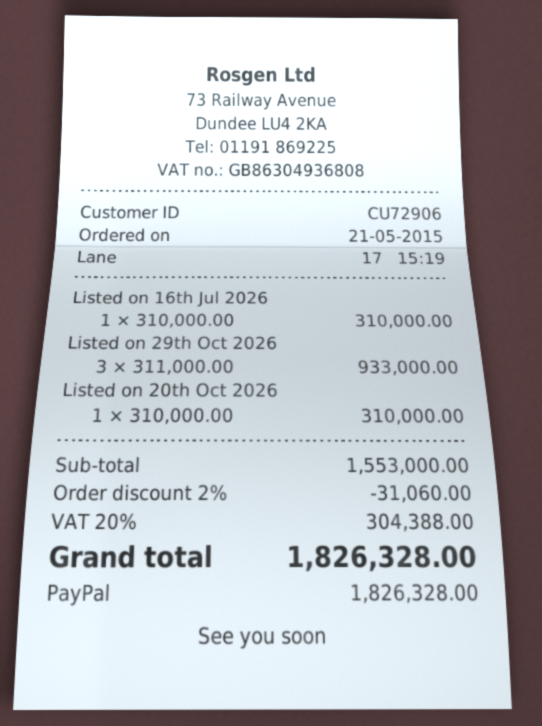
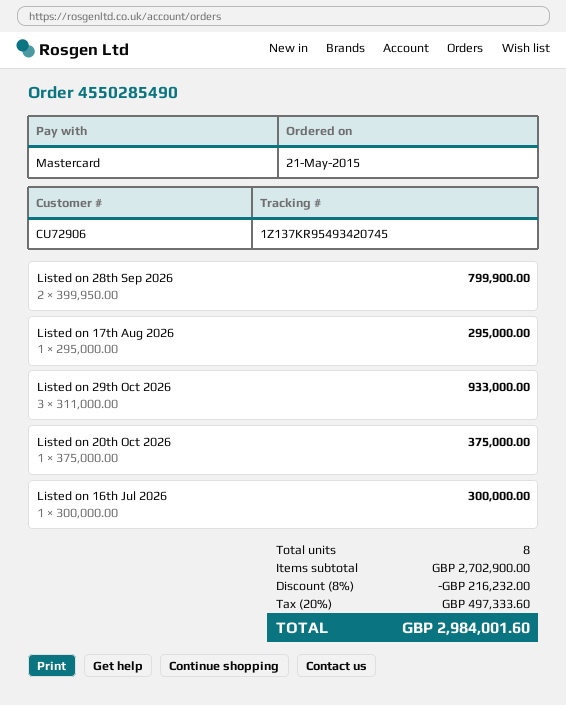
payment method: PayPal -> Mastercard
Listed on 16th Jul 2026: 1 x 310000.00 = 310000.00 -> 1 x 300000.00 = 300000.00
Listed on 20th Oct 2026: 1 x 310000.00 = 310000.00 -> 1 x 375000.00 = 375000.00
Listed on 28th Sep 2026: none -> 2 x 399950.00 = 799900.00
Listed on 17th Aug 2026: none -> 1 x 295000.00 = 295000.00
subtotal: 1553000.00 -> 2702900.00
discount: 2% = 31060.00 -> 8% = 216232.00
tax: 20% = 304388.00 -> 20% = 497333.60
total: 1826328.00 -> 2984001.60

